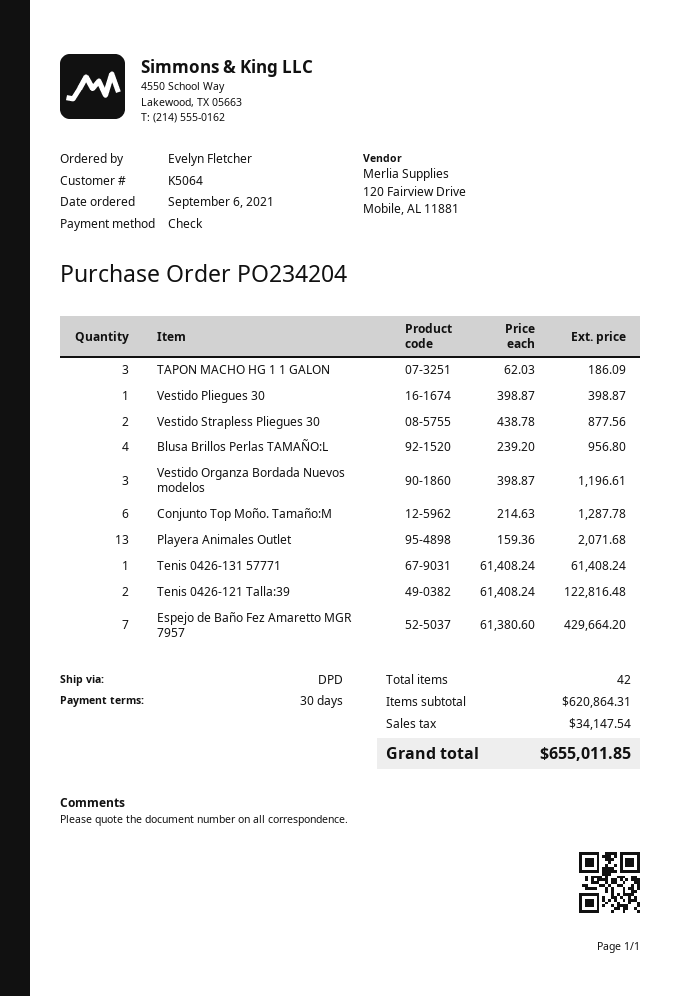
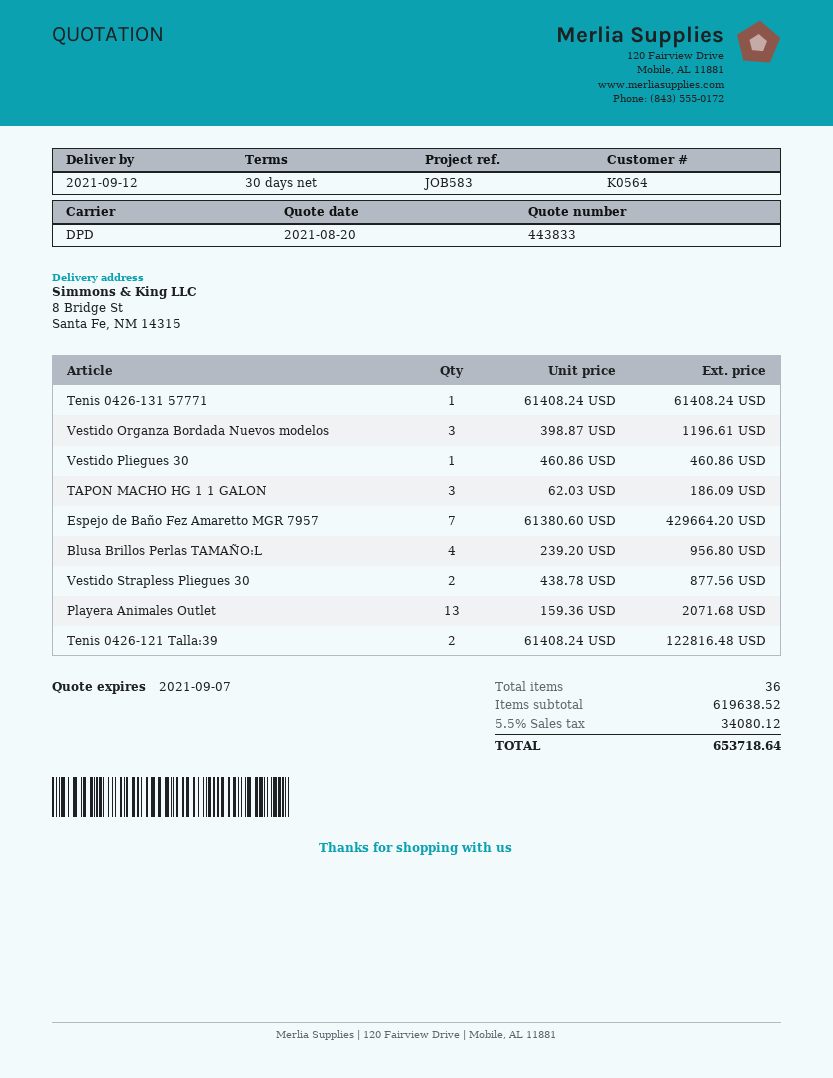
customer number: K5064 -> K0564
Vestido Pliegues 30: 1 x 398.87 = 398.87 -> 1 x 460.86 = 460.86
Conjunto Top Moño. Tamaño:M: 6 x 214.63 = 1287.78 -> none
total quantity: 42 -> 36
subtotal: 620864.31 -> 619638.52
tax: 34147.54 -> 34080.12
total: 655011.85 -> 653718.64

